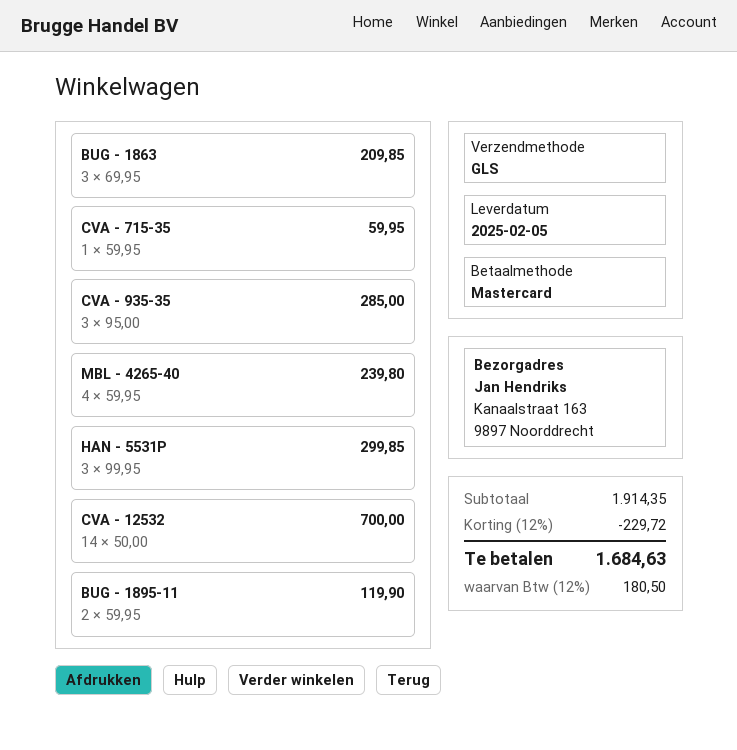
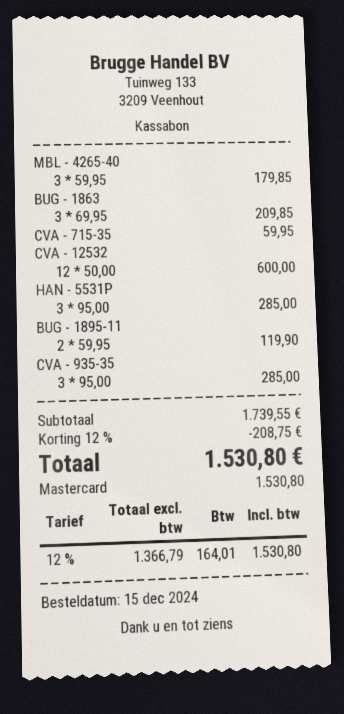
MBL - 4265-40: 4 x 59.95 = 239.80 -> 3 x 59.95 = 179.85
HAN - 5531P: 3 x 99.95 = 299.85 -> 3 x 95.00 = 285.00
CVA - 12532: 14 x 50.00 = 700.00 -> 12 x 50.00 = 600.00
subtotal: 1914.35 -> 1739.55
discount: 12% = 229.72 -> 12% = 208.75
tax: 12% = 180.50 -> 12% = 164.01
total: 1684.63 -> 1530.80

